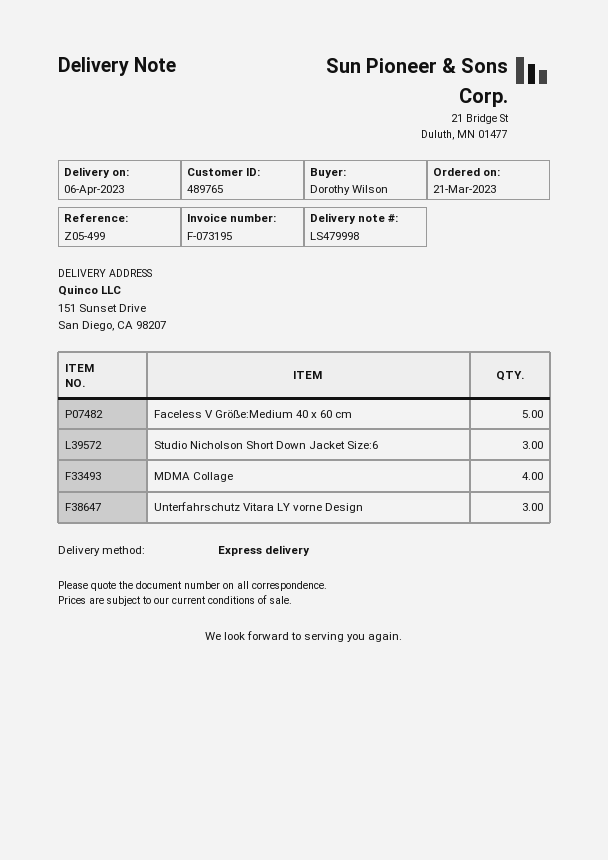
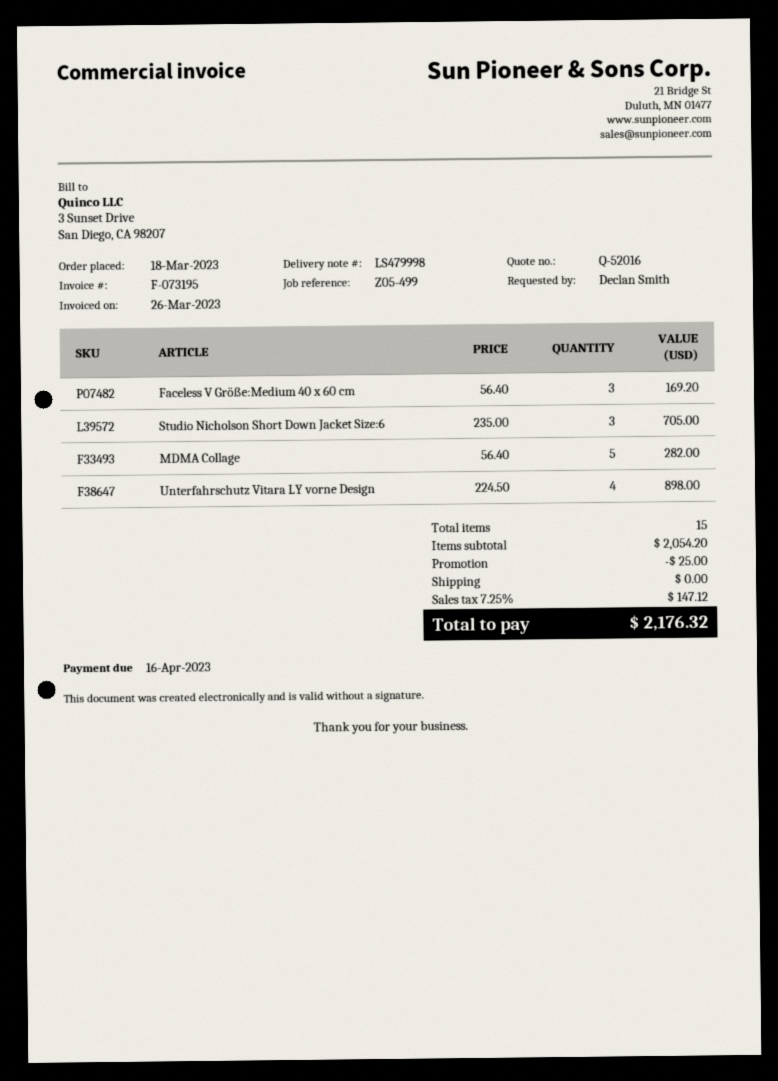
order date: 2023-03-21 -> 2023-03-18
ordered by: Dorothy Wilson -> Declan Smith
Faceless V Größe:Medium 40 x 60 cm: 5 -> 3
MDMA Collage: 4 -> 5
Unterfahrschutz Vitara LY vorne Design: 3 -> 4

